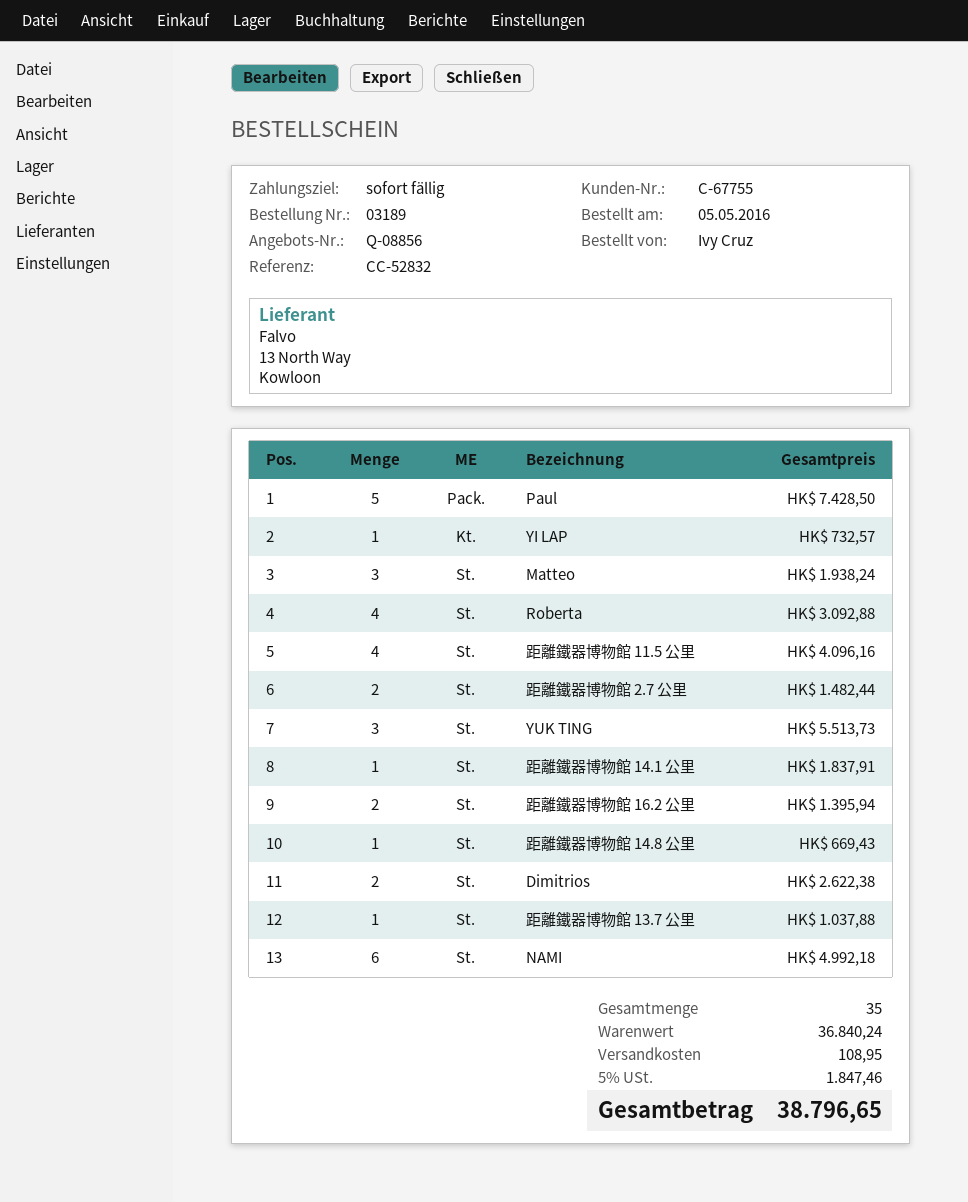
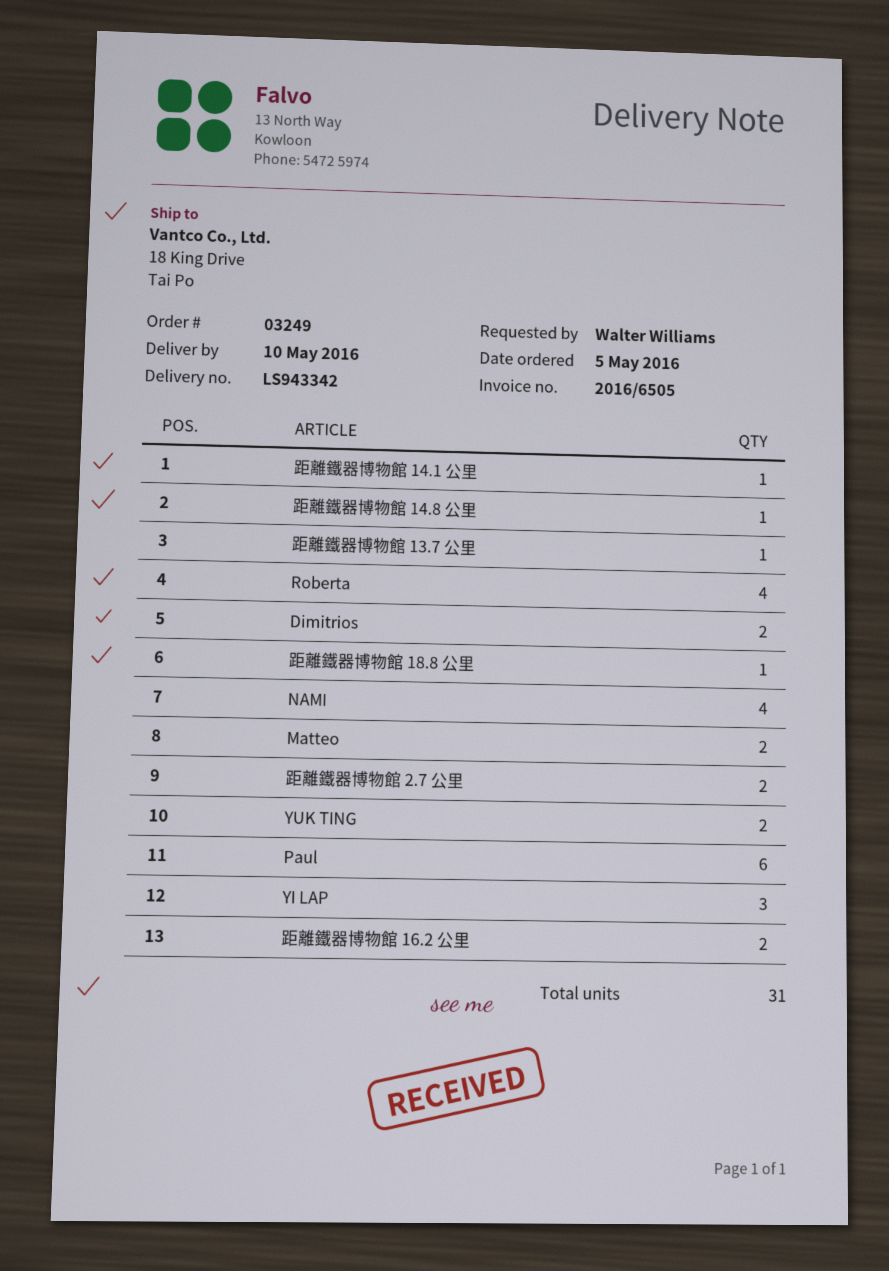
order number: 03189 -> 03249
ordered by: Ivy Cruz -> Walter Williams
Paul: 5 -> 6
YI LAP: 1 -> 3
Matteo: 3 -> 2
距離鐵器博物館 11.5 公里: 4 -> none
YUK TING: 3 -> 2
NAMI: 6 -> 4
距離鐵器博物館 18.8 公里: none -> 1
total quantity: 35 -> 31

